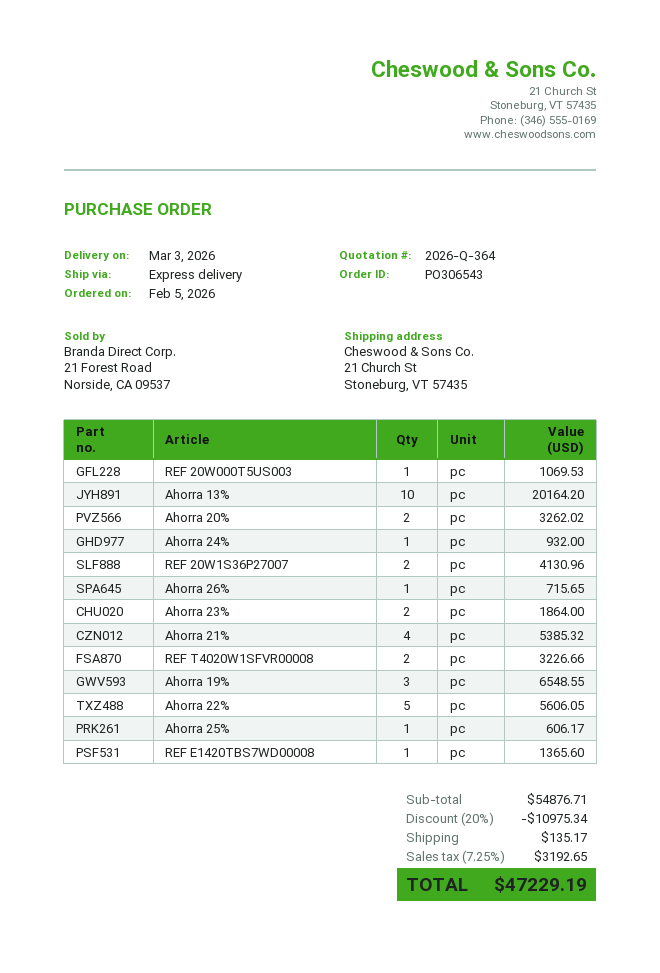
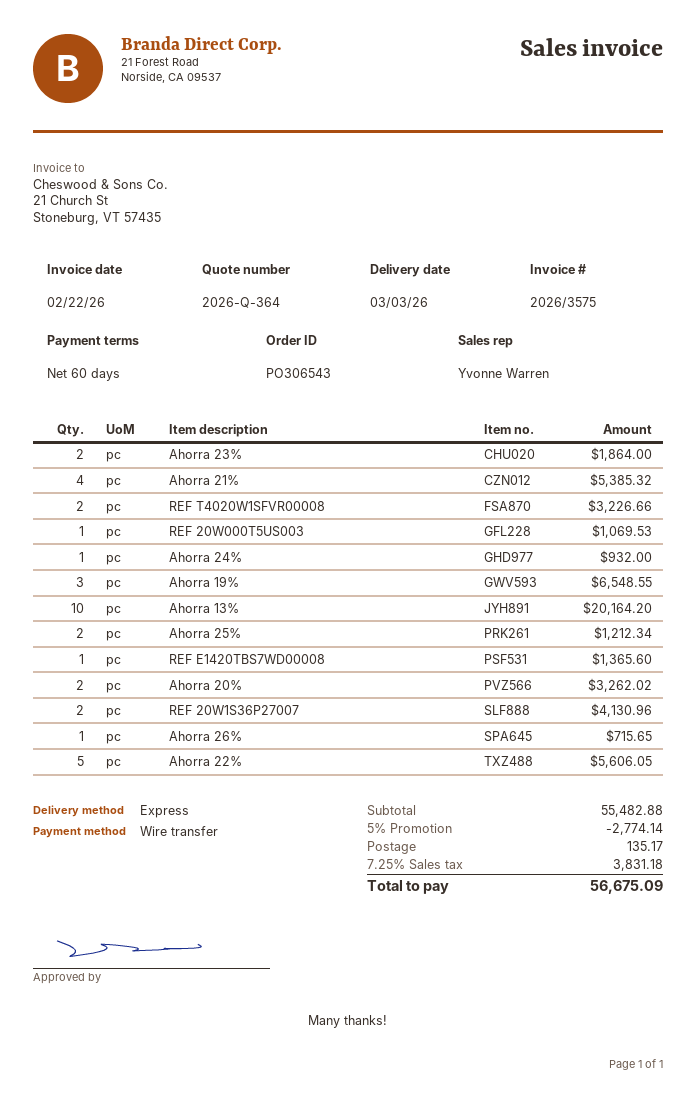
Ahorra 25%: 1 for 606.17 -> 2 for 1212.34
subtotal: 54876.71 -> 55482.88
discount: 20% = 10975.34 -> 5% = 2774.14
tax: 7.25% = 3192.65 -> 7.25% = 3831.18
total: 47229.19 -> 56675.09

